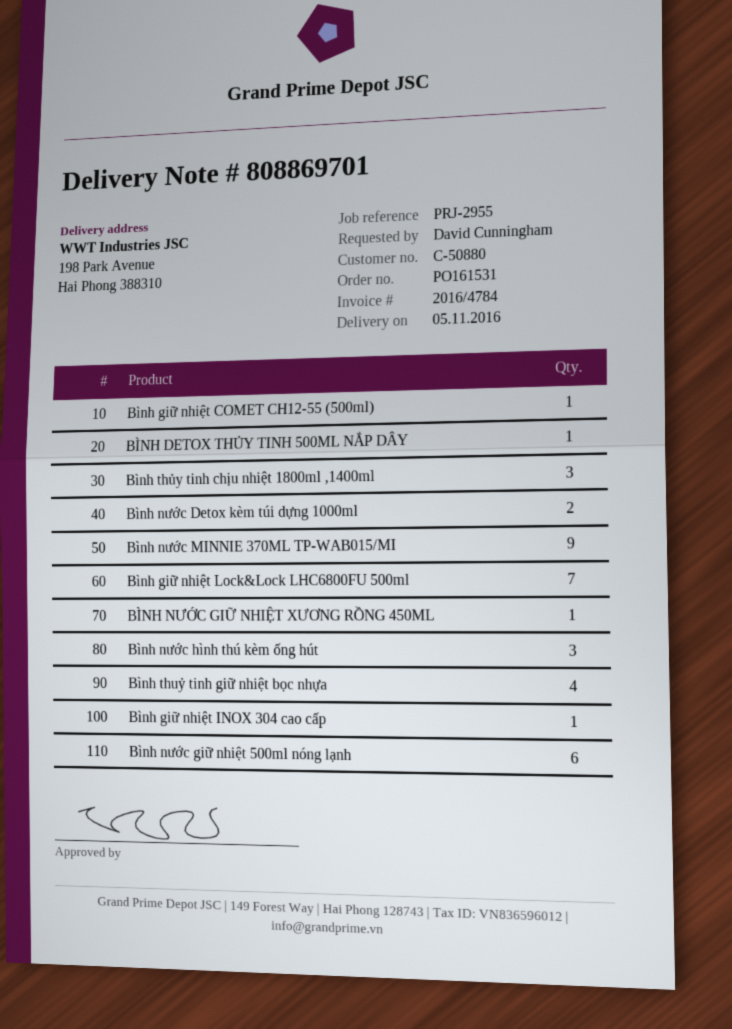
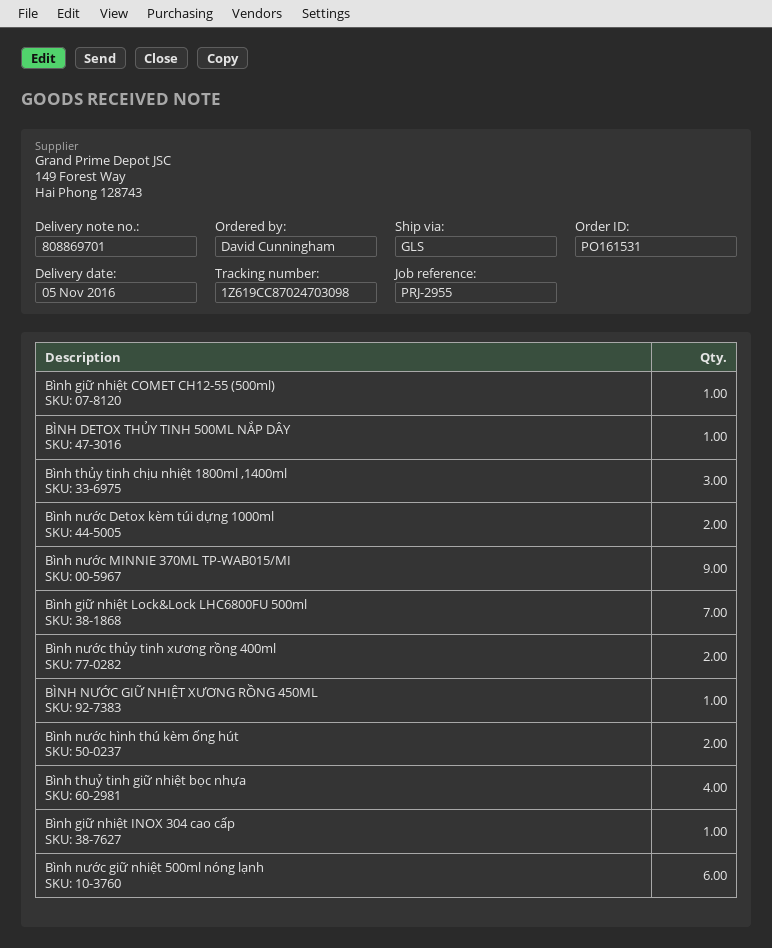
Bình nước hình thú kèm ống hút: 3 -> 2
Bình nước thủy tinh xương rồng 400ml: none -> 2

